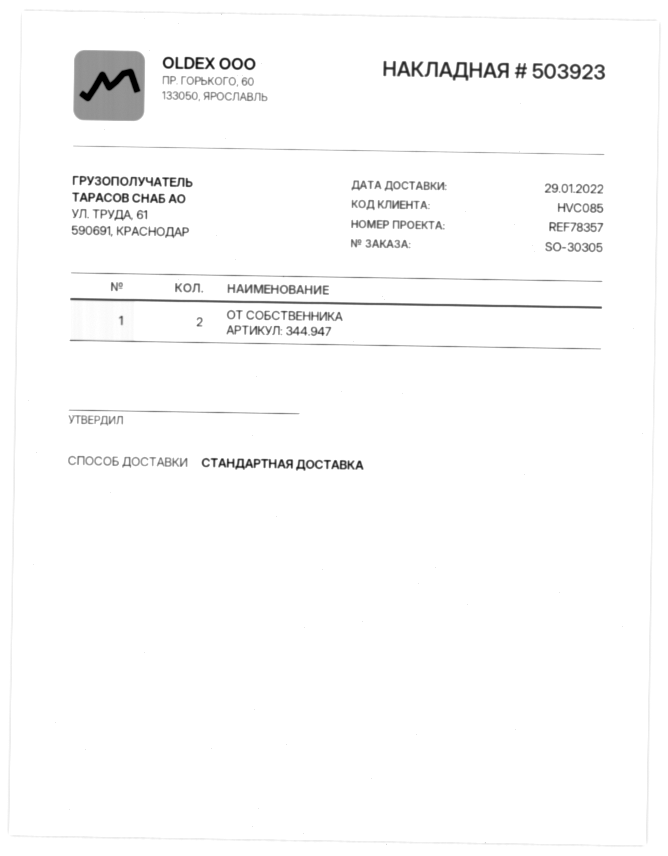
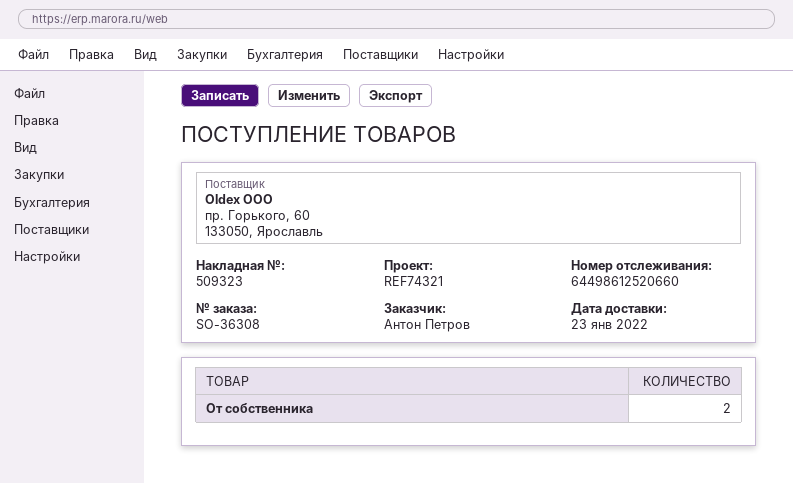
order number: SO-30305 -> SO-36308
delivery note number: 503923 -> 509323
delivery date: 2022-01-29 -> 2022-01-23
reference: REF78357 -> REF74321

